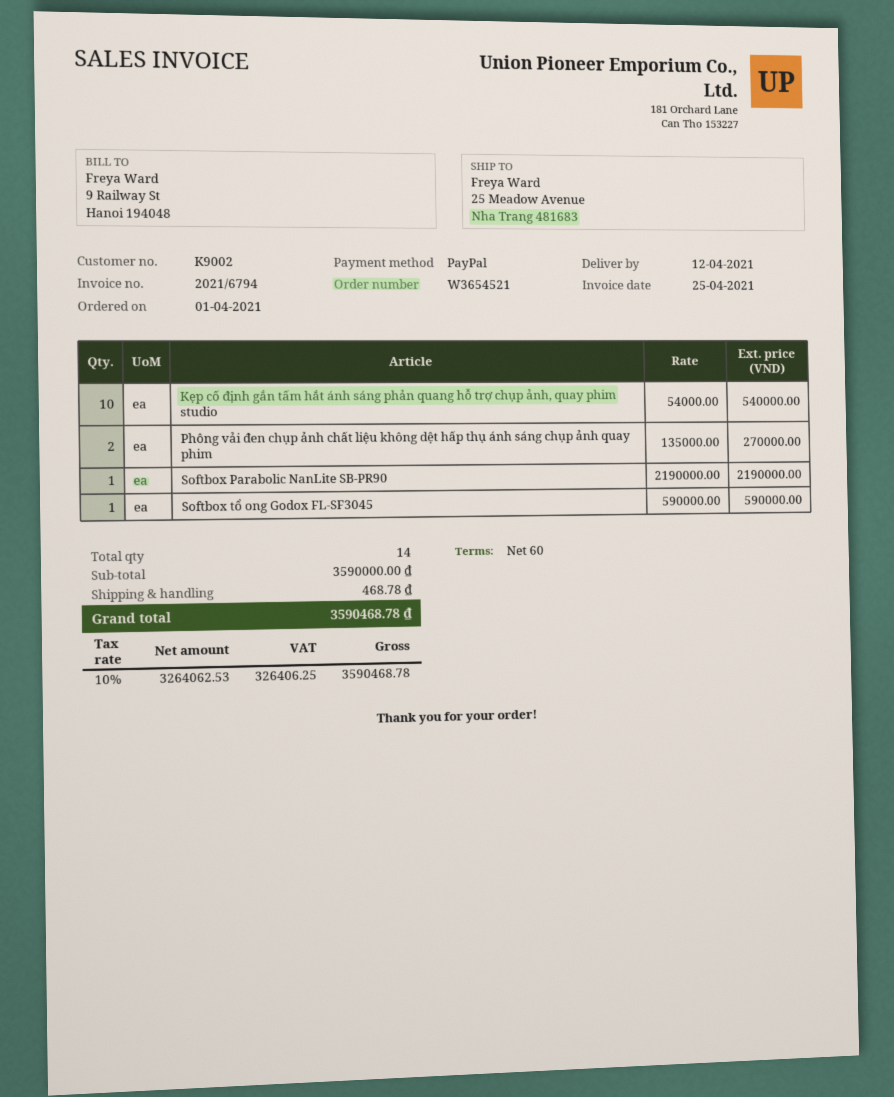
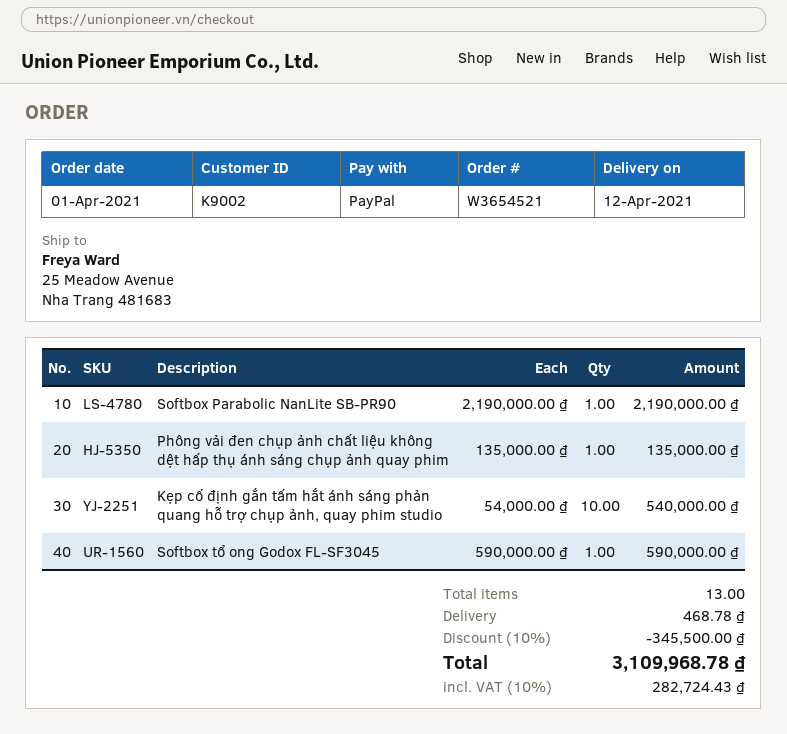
Phông vải đen chụp ảnh chất liệu không dệt hấp thụ ánh sáng chụp ảnh quay phim: 2 x 135000.00 = 270000.00 -> 1 x 135000.00 = 135000.00
total quantity: 14 -> 13
discount: none -> 10% = 345500.00
tax: 10% = 326406.25 -> 10% = 282724.43
total: 3590468.78 -> 3109968.78

